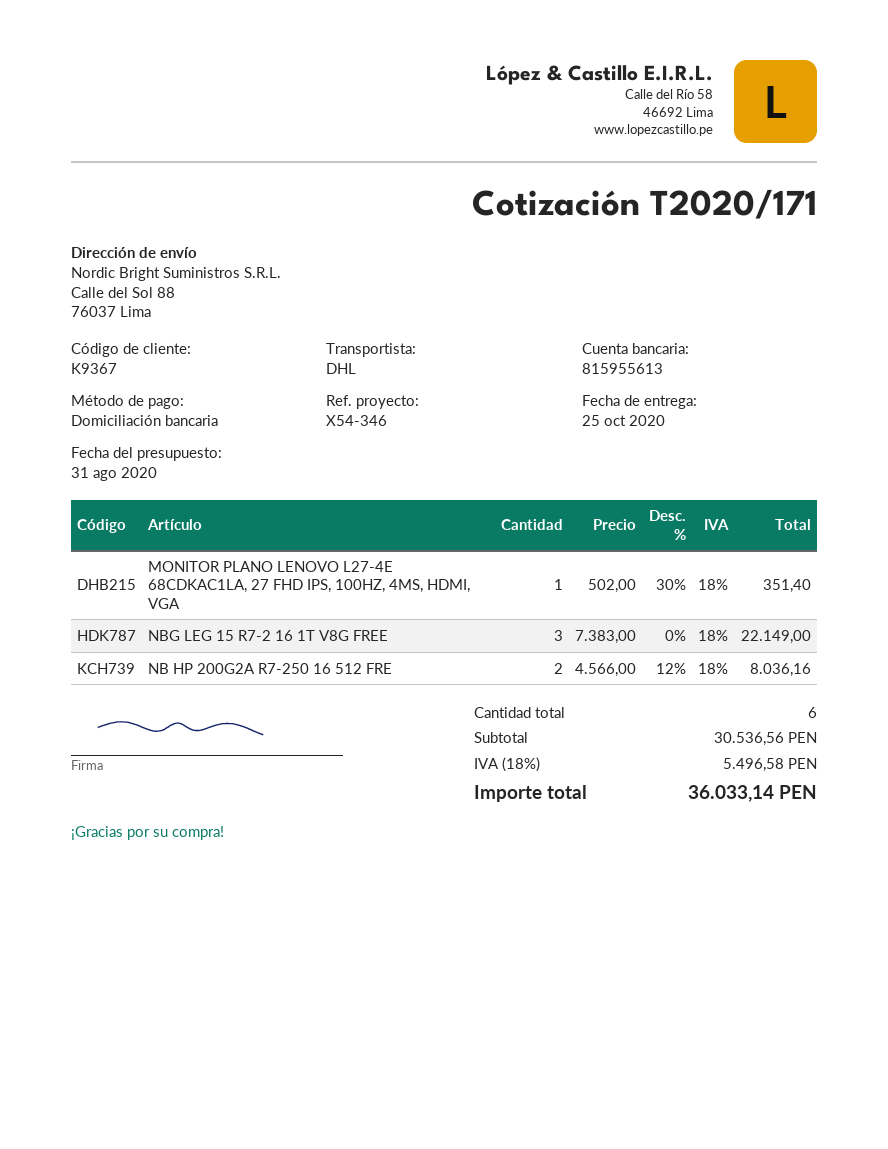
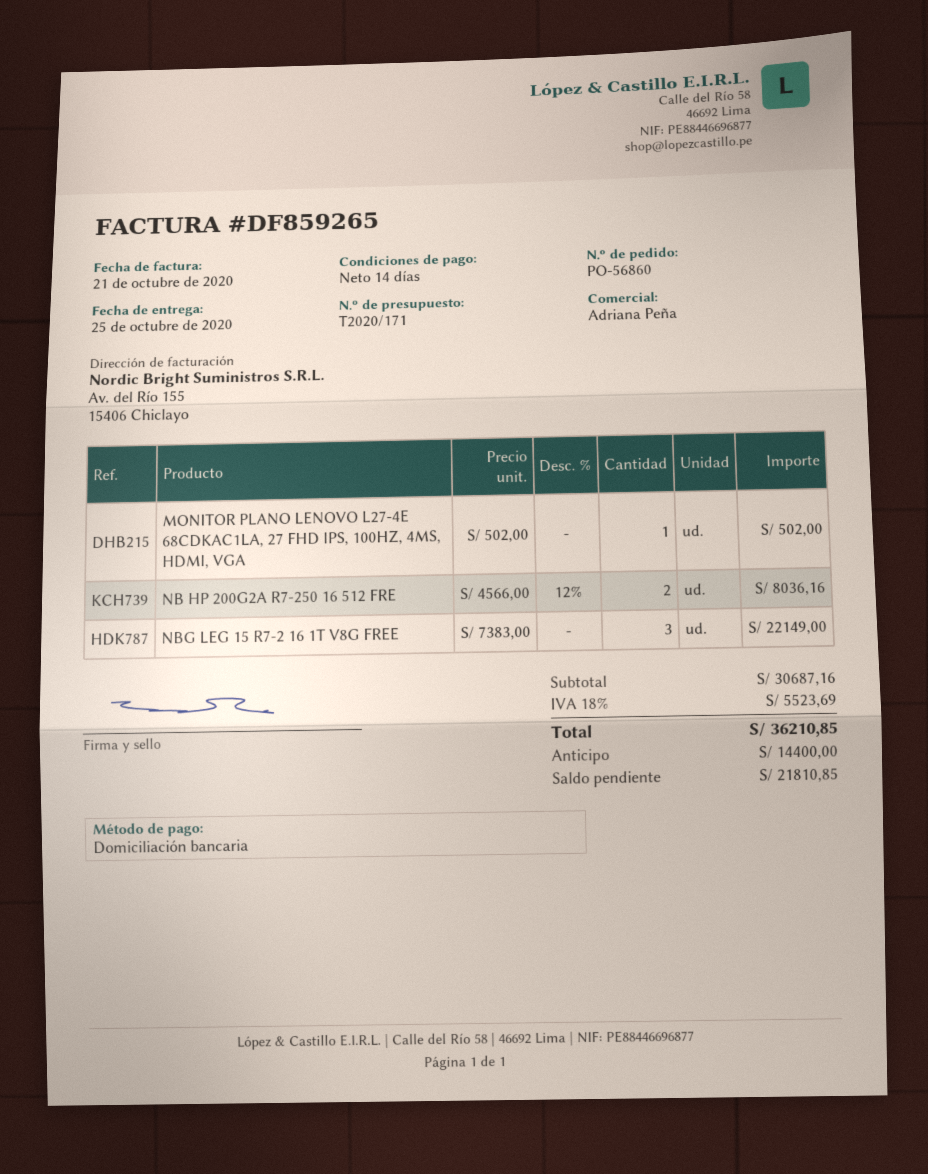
MONITOR PLANO LENOVO L27-4E 68CDKAC1LA, 27 FHD IPS, 100HZ, 4MS, HDMI, VGA: 1 x 502.00 - 30% = 351.40 -> 1 x 502.00 = 502.00
subtotal: 30536.56 -> 30687.16
tax: 18% = 5496.58 -> 18% = 5523.69
total: 36033.14 -> 36210.85

